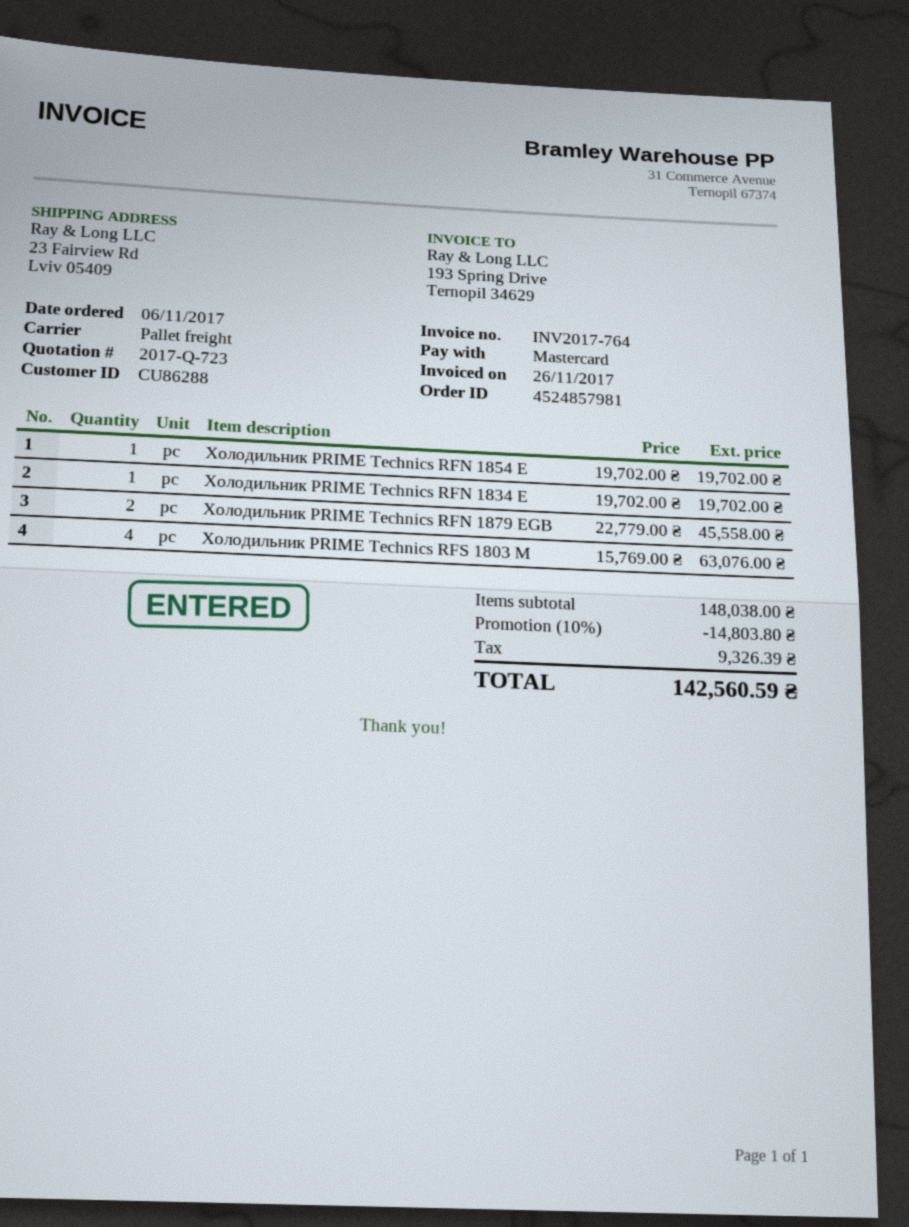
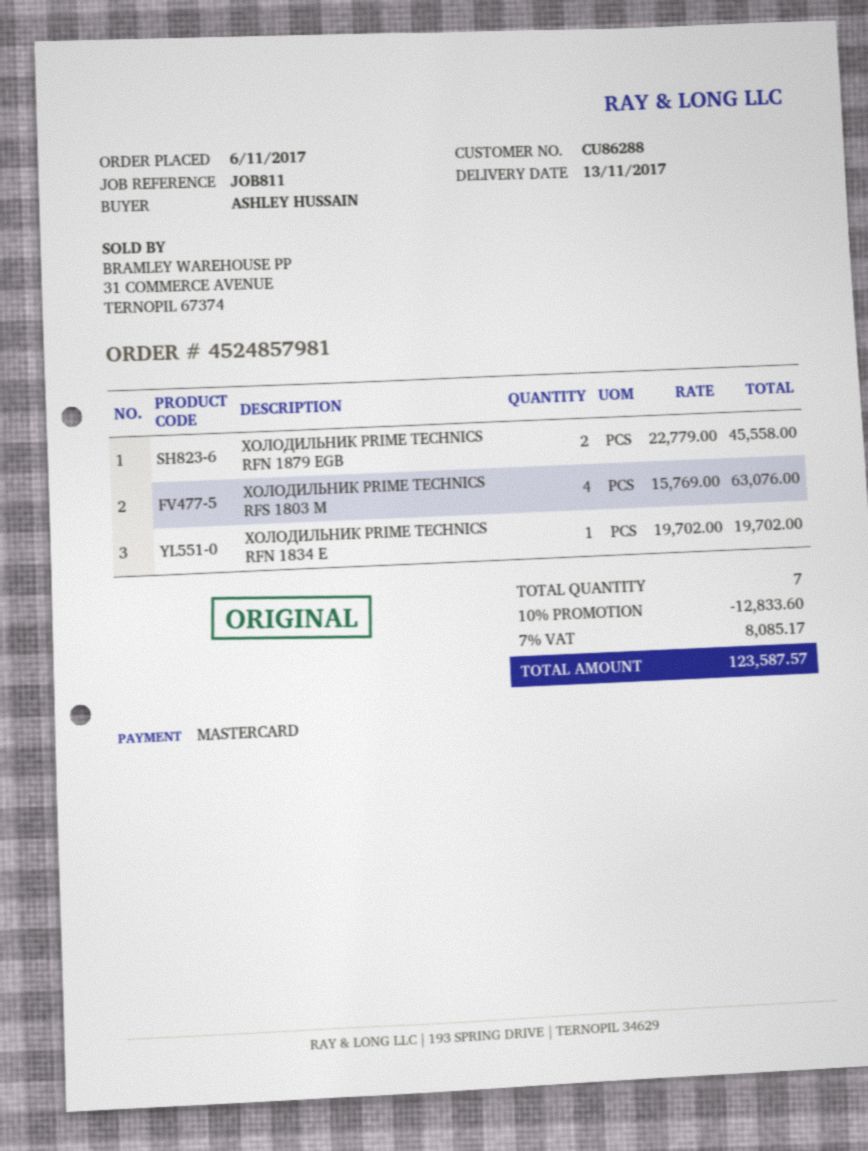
Холодильник PRIME Technics RFN 1854 E: 1 x 19702.00 = 19702.00 -> none
discount: 10% = 14803.80 -> 10% = 12833.60
tax: 9326.39 -> 8085.17
total: 142560.59 -> 123587.57

